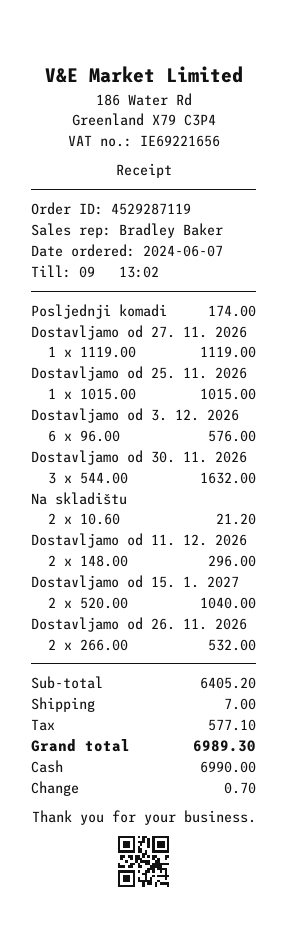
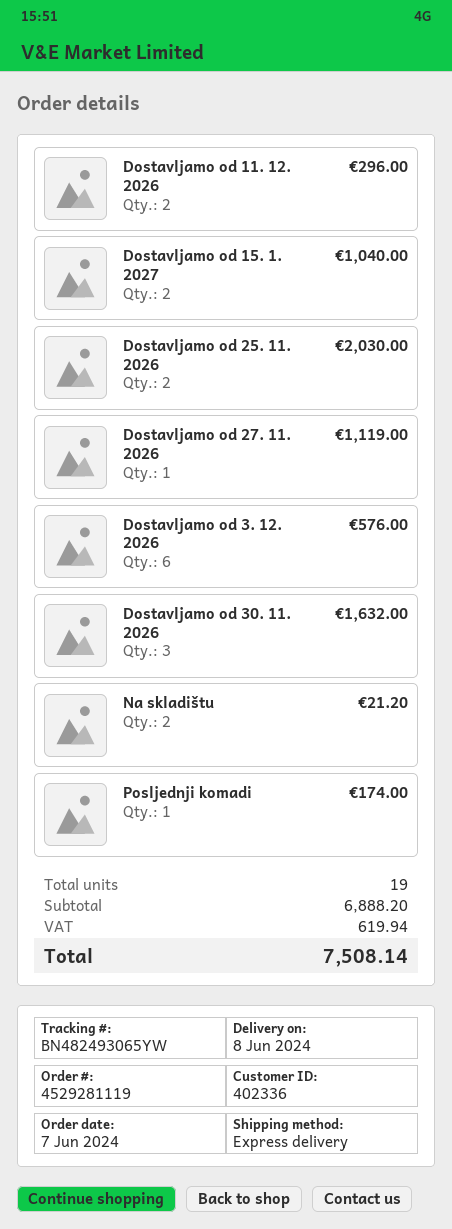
order number: 4529287119 -> 4529281119
Dostavljamo od 25. 11. 2026: 1 for 1015.00 -> 2 for 2030.00
Dostavljamo od 26. 11. 2026: 2 for 532.00 -> none
subtotal: 6405.20 -> 6888.20
shipping: 7.00 -> none
tax: 577.10 -> 619.94
total: 6989.30 -> 7508.14

